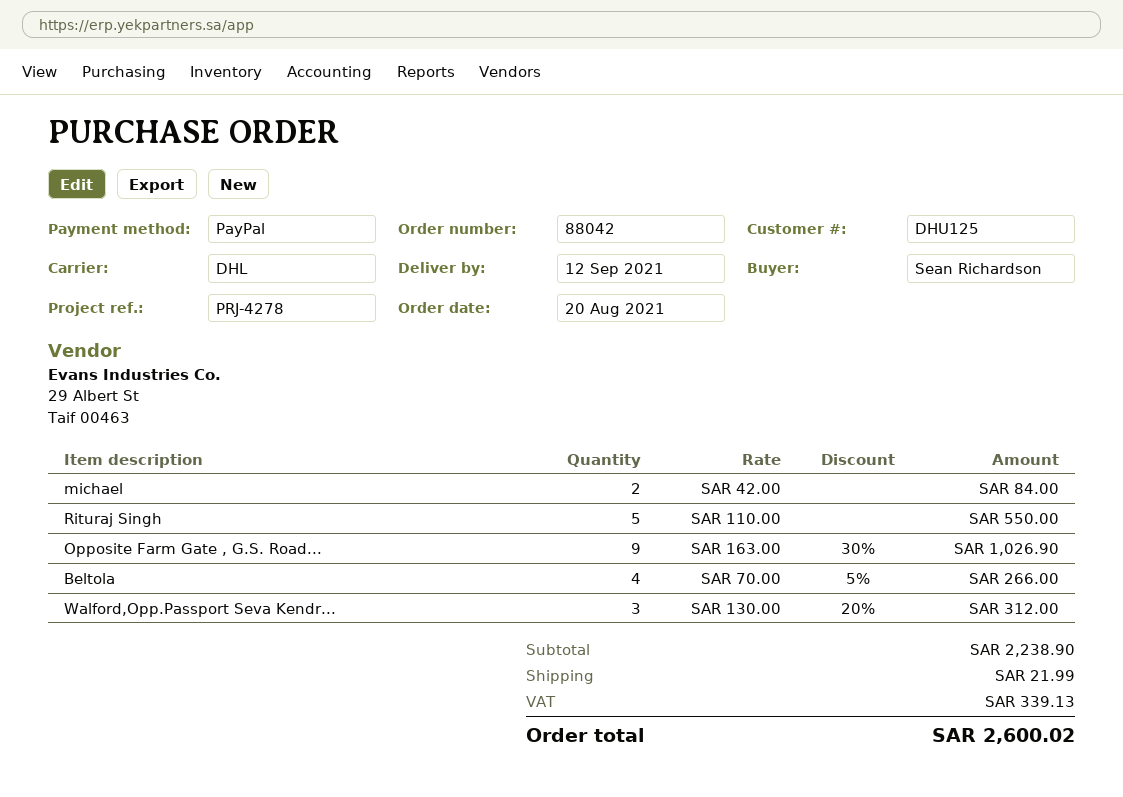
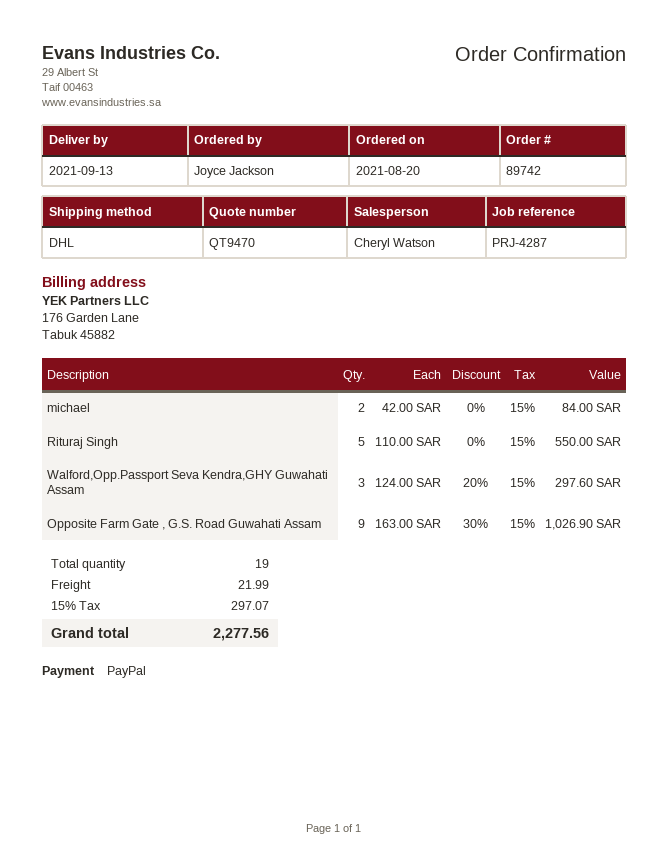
order number: 88042 -> 89742
delivery date: 2021-09-12 -> 2021-09-13
reference: PRJ-4278 -> PRJ-4287
ordered by: Sean Richardson -> Joyce Jackson
Beltola: 4 x 70.00 - 5% = 266.00 -> none
Walford,Opp.Passport Seva Kendr...: 3 x 130.00 - 20% = 312.00 -> 3 x 124.00 - 20% = 297.60
tax: 339.13 -> 297.07
total: 2600.02 -> 2277.56

